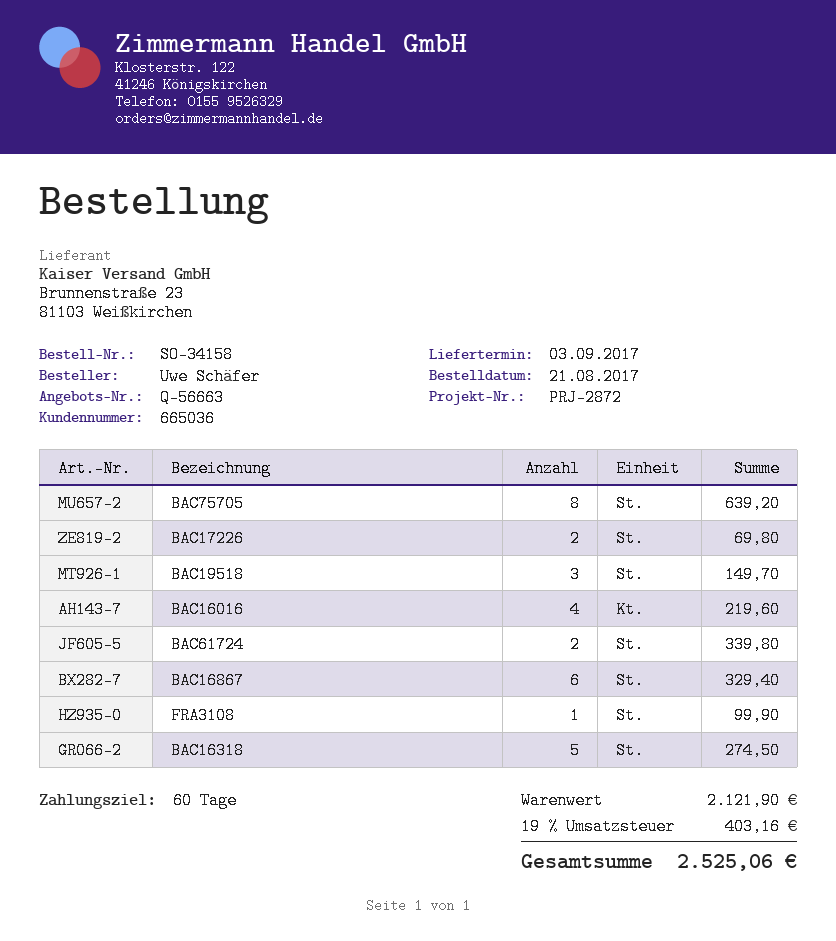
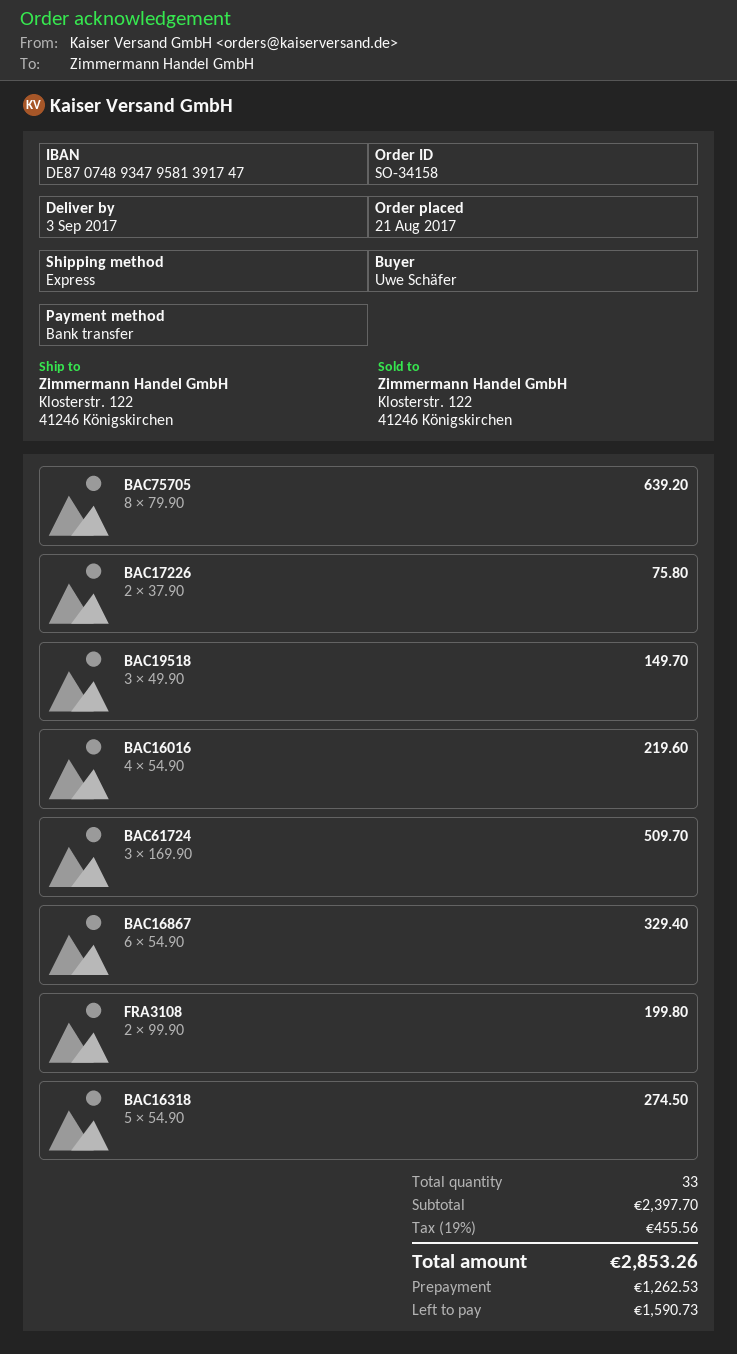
BAC17226: 2 for 69.80 -> 2 for 75.80
BAC61724: 2 for 339.80 -> 3 for 509.70
FRA3108: 1 for 99.90 -> 2 for 199.80
subtotal: 2121.90 -> 2397.70
tax: 19% = 403.16 -> 19% = 455.56
total: 2525.06 -> 2853.26

